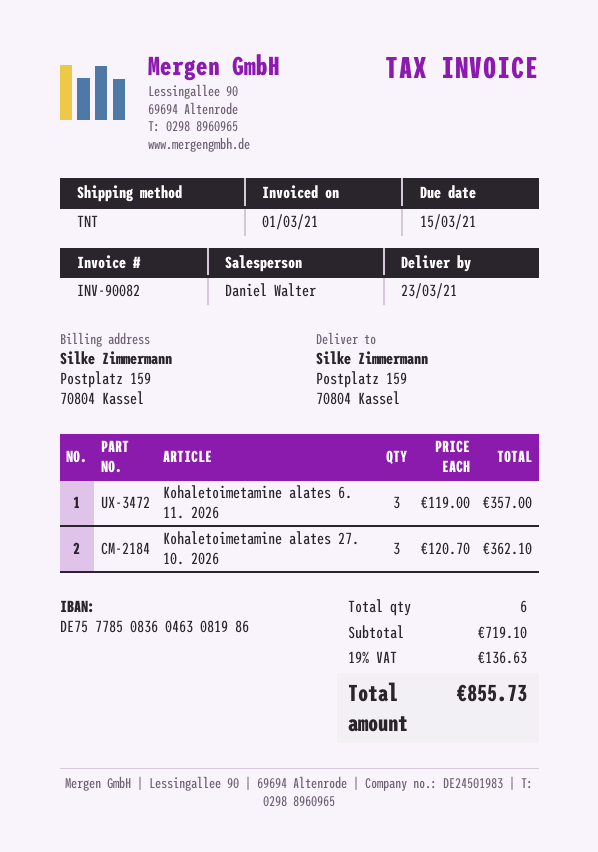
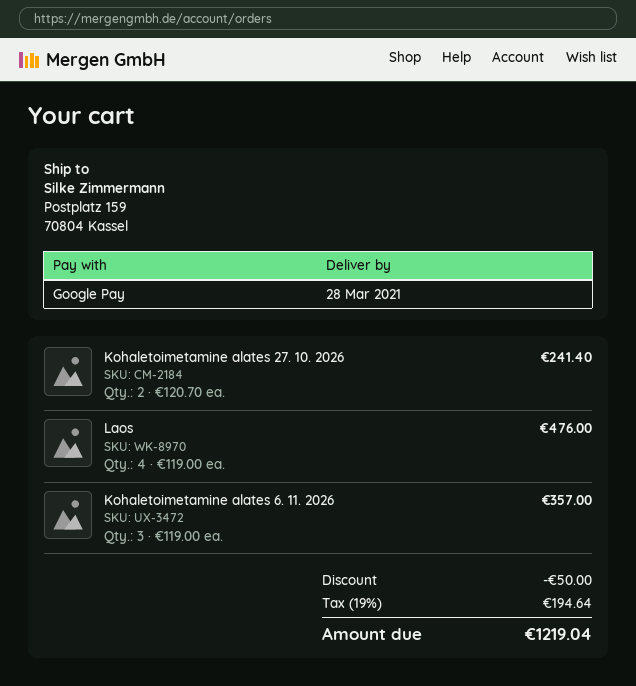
delivery date: 2021-03-23 -> 2021-03-28
Kohaletoimetamine alates 27. 10. 2026: 3 x 120.70 = 362.10 -> 2 x 120.70 = 241.40
Laos: none -> 4 x 119.00 = 476.00
discount: none -> 50.00
tax: 19% = 136.63 -> 19% = 194.64
total: 855.73 -> 1219.04

